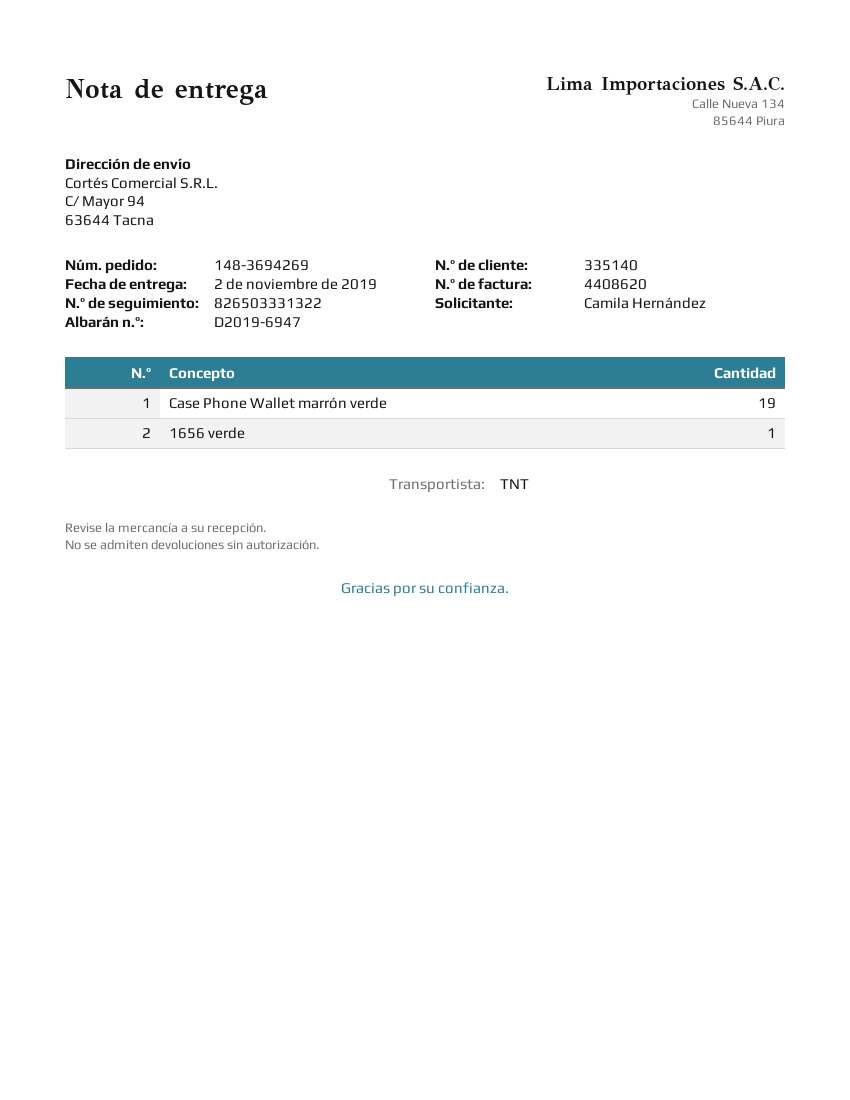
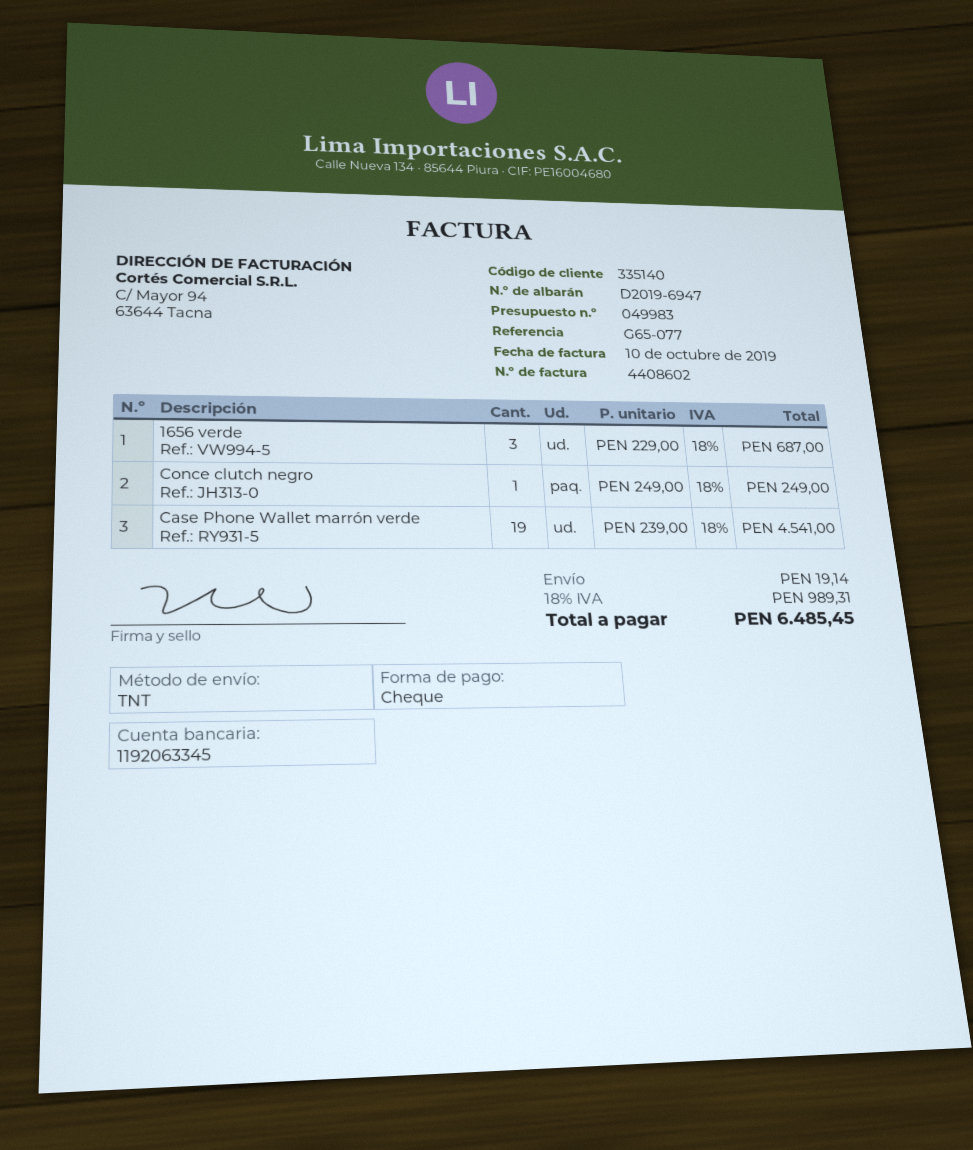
invoice number: 4408620 -> 4408602
1656 verde: 1 -> 3
Conce clutch negro: none -> 1

